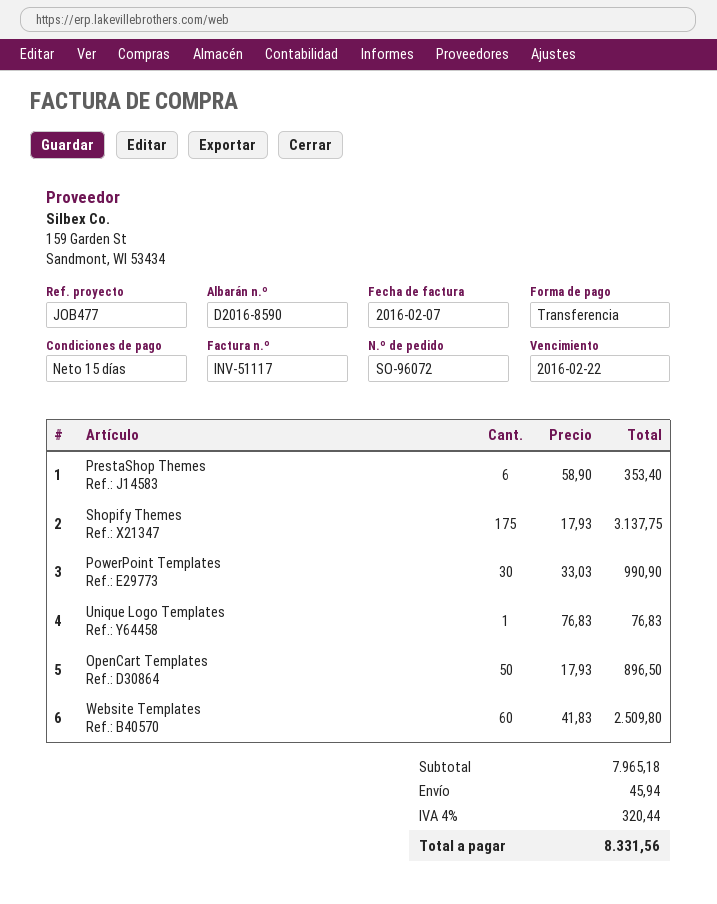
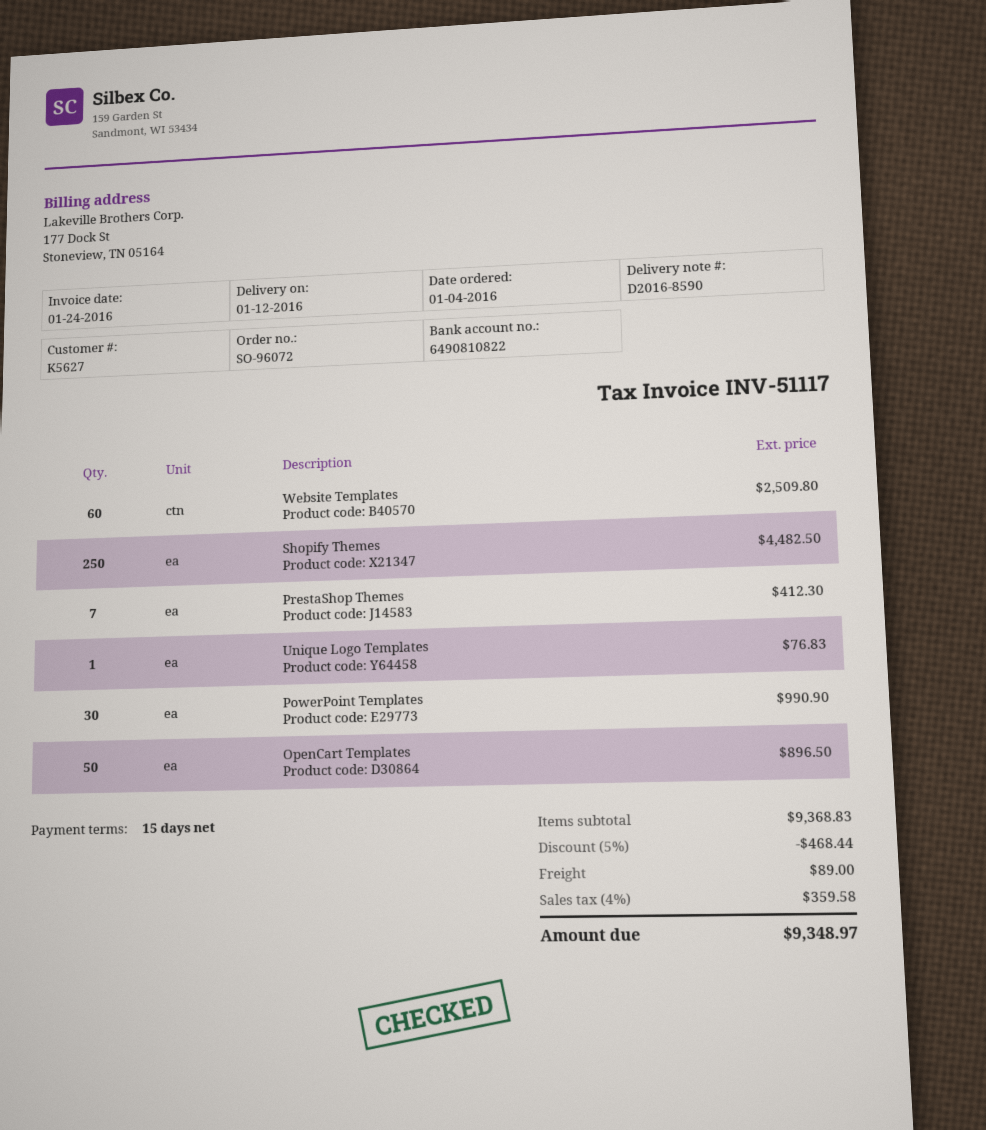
invoice date: 2016-02-07 -> 2016-01-24
PrestaShop Themes: 6 for 353.40 -> 7 for 412.30
Shopify Themes: 175 for 3137.75 -> 250 for 4482.50
subtotal: 7965.18 -> 9368.83
discount: none -> 5% = 468.44
shipping: 45.94 -> 89.00
tax: 4% = 320.44 -> 4% = 359.58
total: 8331.56 -> 9348.97

